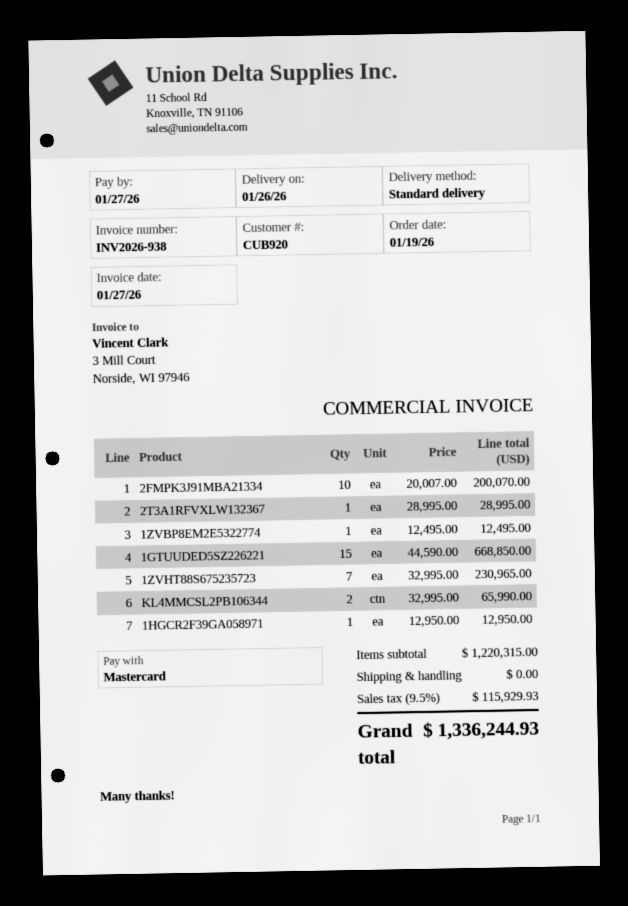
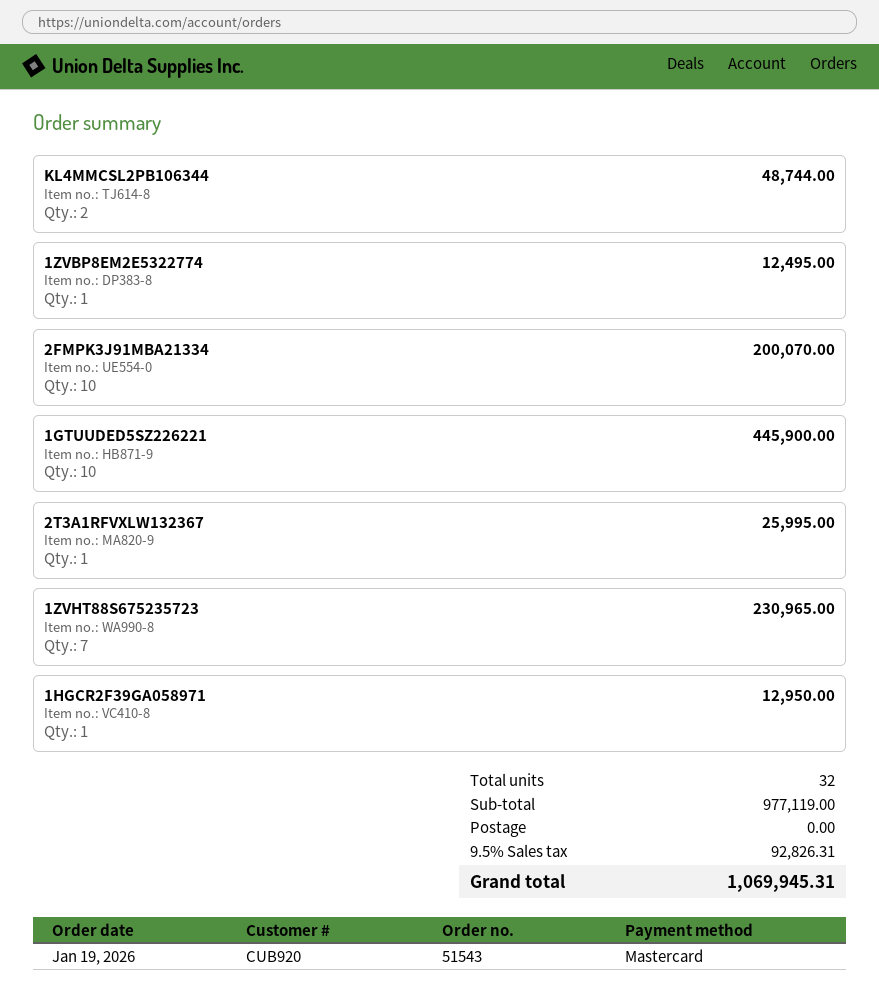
2T3A1RFVXLW132367: 1 for 28995.00 -> 1 for 25995.00
1GTUUDED5SZ226221: 15 for 668850.00 -> 10 for 445900.00
KL4MMCSL2PB106344: 2 for 65990.00 -> 2 for 48744.00
subtotal: 1220315.00 -> 977119.00
tax: 9.5% = 115929.93 -> 9.5% = 92826.31
total: 1336244.93 -> 1069945.31

